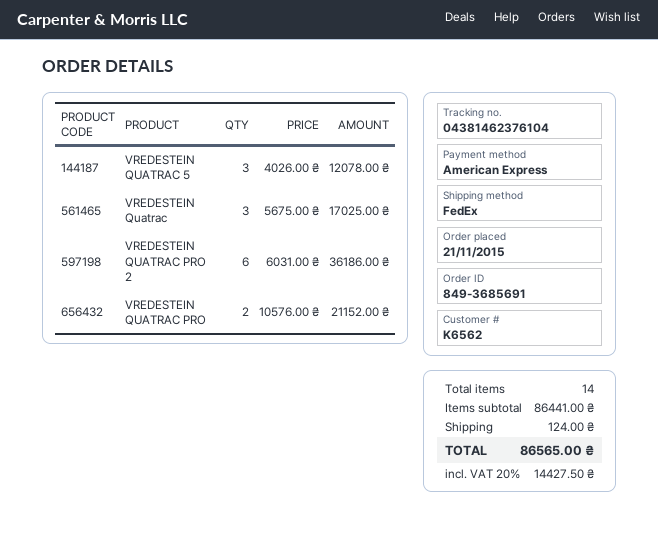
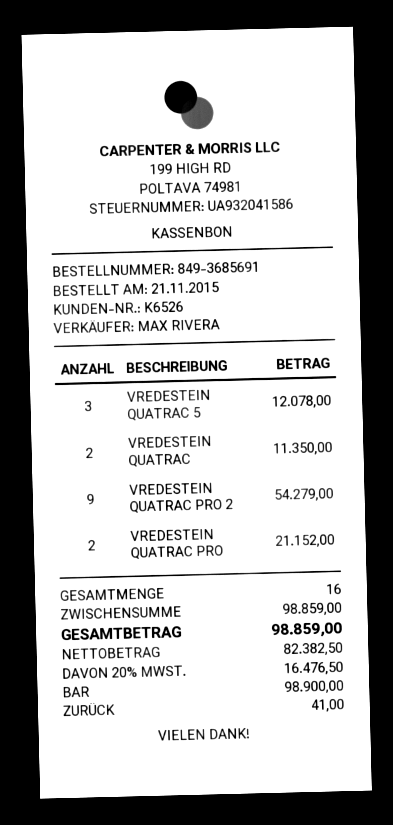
customer number: K6562 -> K6526
payment method: American Express -> cash
VREDESTEIN Quatrac: 3 for 17025.00 -> 2 for 11350.00
VREDESTEIN QUATRAC PRO 2: 6 for 36186.00 -> 9 for 54279.00
total quantity: 14 -> 16
subtotal: 86441.00 -> 98859.00
shipping: 124.00 -> none
tax: 20% = 14427.50 -> 20% = 16476.50
total: 86565.00 -> 98859.00

